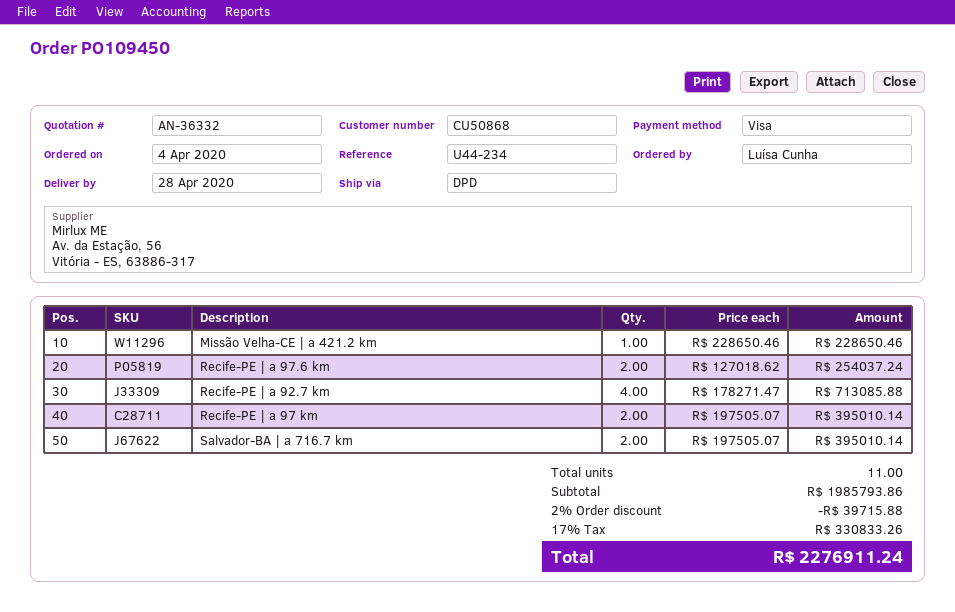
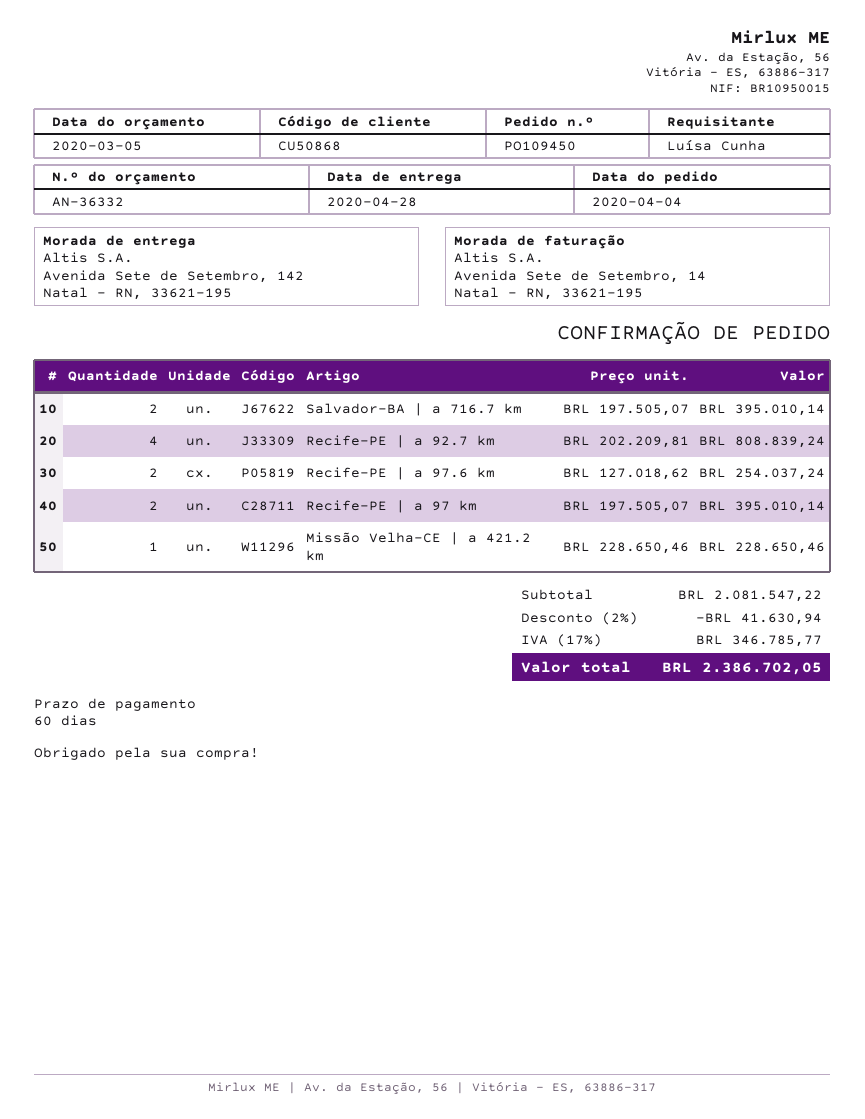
Recife-PE | a 92.7 km: 4 x 178271.47 = 713085.88 -> 4 x 202209.81 = 808839.24
subtotal: 1985793.86 -> 2081547.22
discount: 2% = 39715.88 -> 2% = 41630.94
tax: 17% = 330833.26 -> 17% = 346785.77
total: 2276911.24 -> 2386702.05

